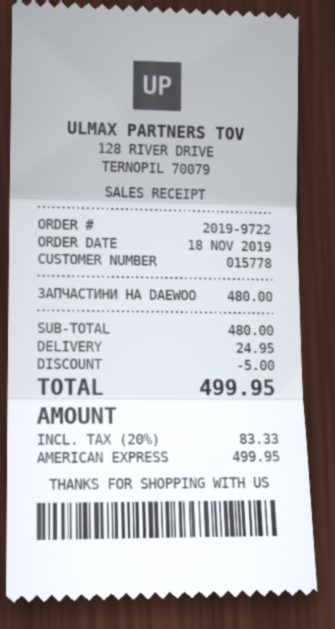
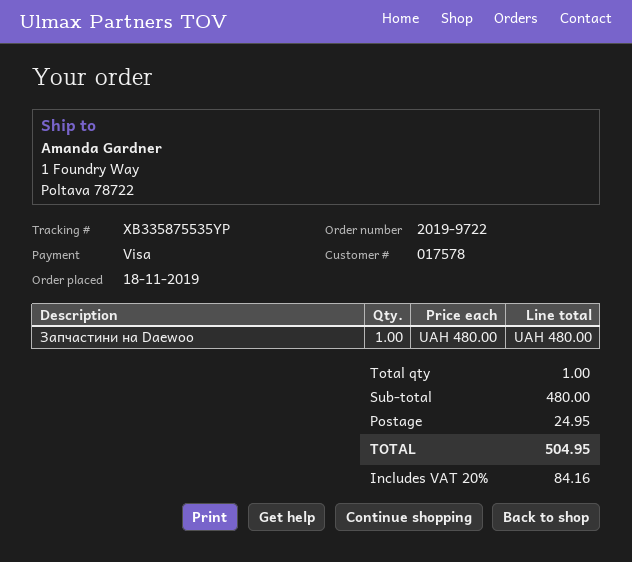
customer number: 015778 -> 017578
payment method: American Express -> Visa
discount: 5.00 -> none
tax: 20% = 83.33 -> 20% = 84.16
total: 499.95 -> 504.95

